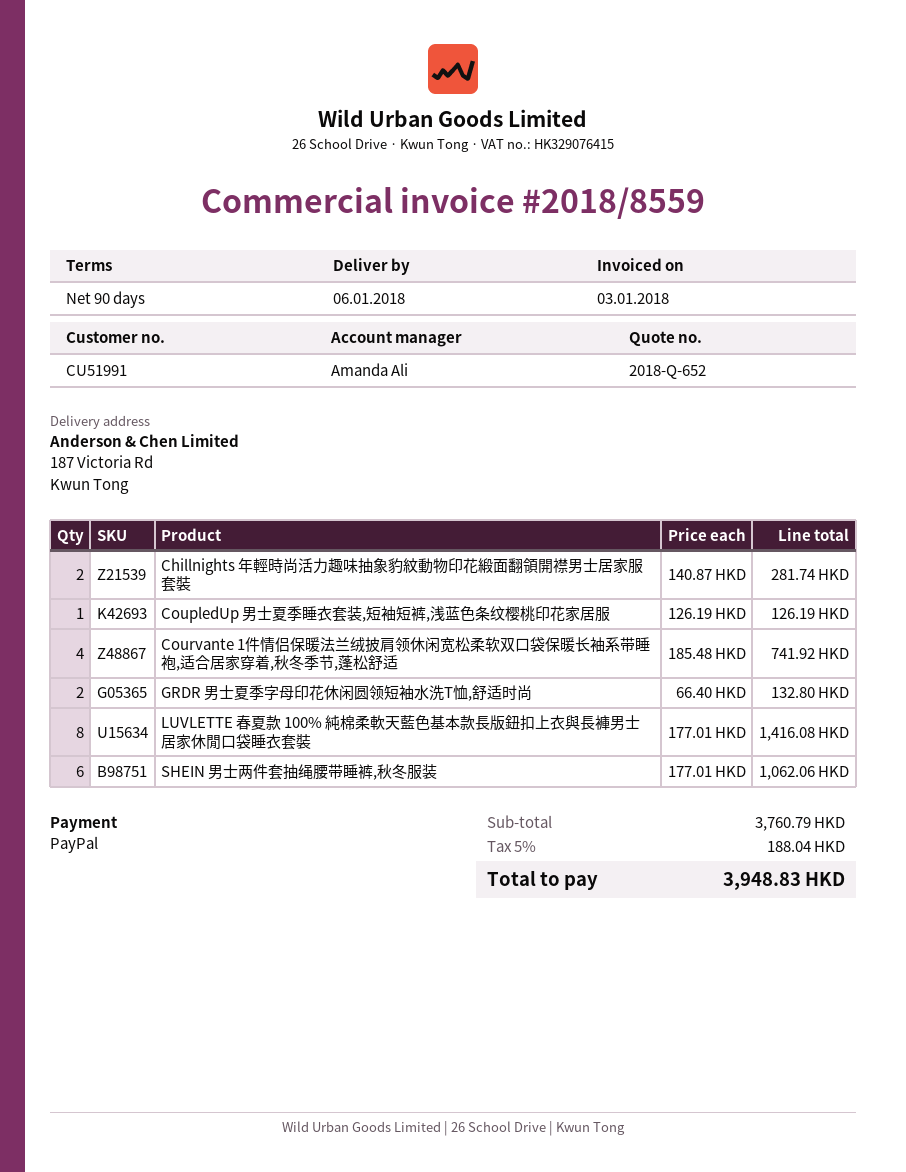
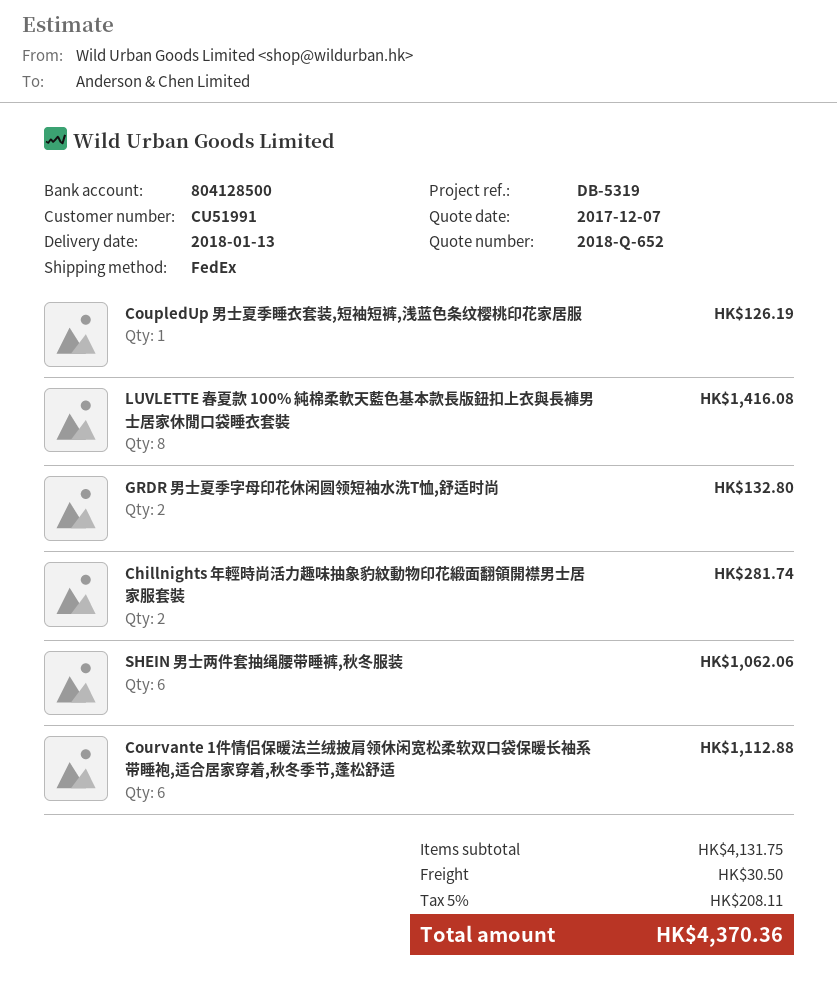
delivery date: 2018-01-06 -> 2018-01-13
Courvante 1件情侣保暖法兰绒披肩领休闲宽松柔软双口袋保暖长袖系带睡袍,适合居家穿着,秋冬季节,蓬松舒适: 4 for 741.92 -> 6 for 1112.88
subtotal: 3760.79 -> 4131.75
shipping: none -> 30.50
tax: 5% = 188.04 -> 5% = 208.11
total: 3948.83 -> 4370.36

